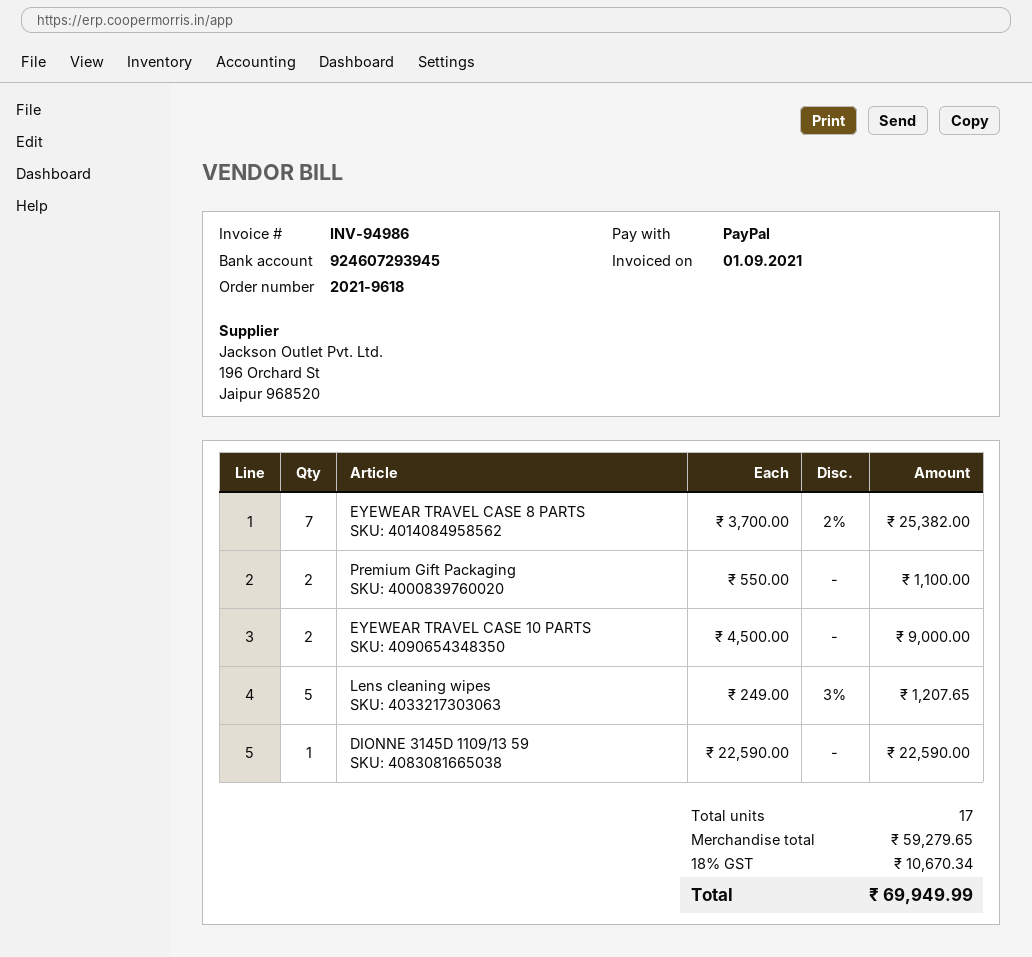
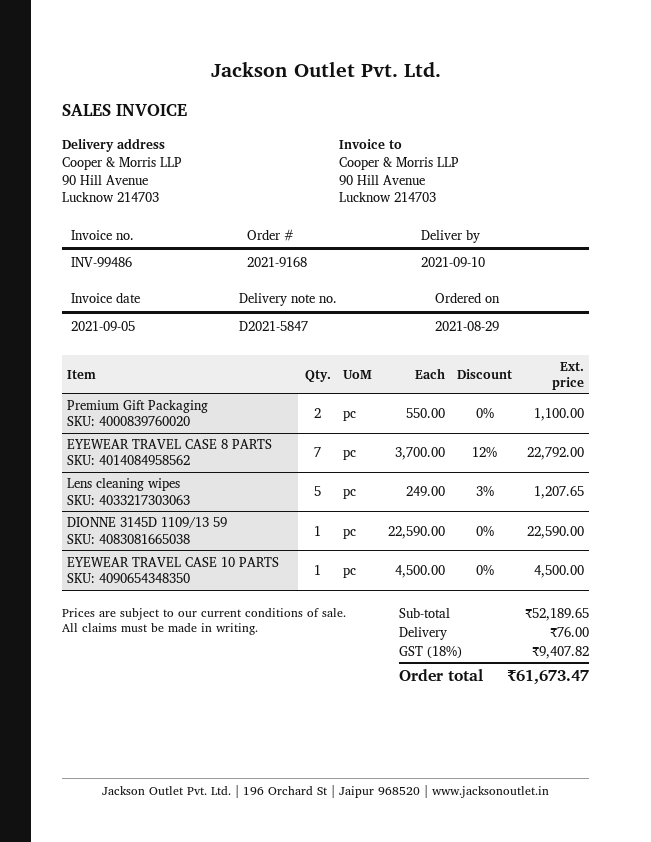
order number: 2021-9618 -> 2021-9168
invoice number: INV-94986 -> INV-99486
invoice date: 2021-09-01 -> 2021-09-05
EYEWEAR TRAVEL CASE 8 PARTS: 7 x 3700.00 - 2% = 25382.00 -> 7 x 3700.00 - 12% = 22792.00
EYEWEAR TRAVEL CASE 10 PARTS: 2 x 4500.00 = 9000.00 -> 1 x 4500.00 = 4500.00
subtotal: 59279.65 -> 52189.65
shipping: none -> 76.00
tax: 18% = 10670.34 -> 18% = 9407.82
total: 69949.99 -> 61673.47

